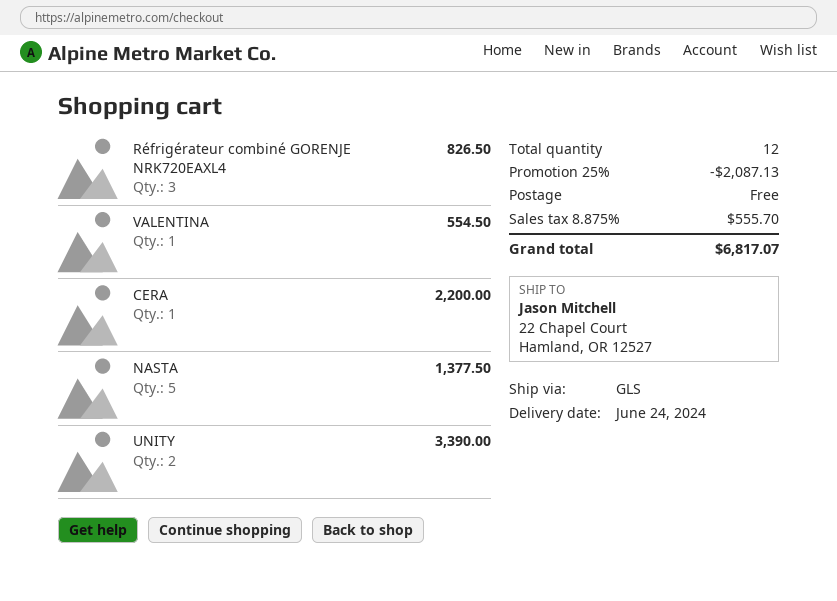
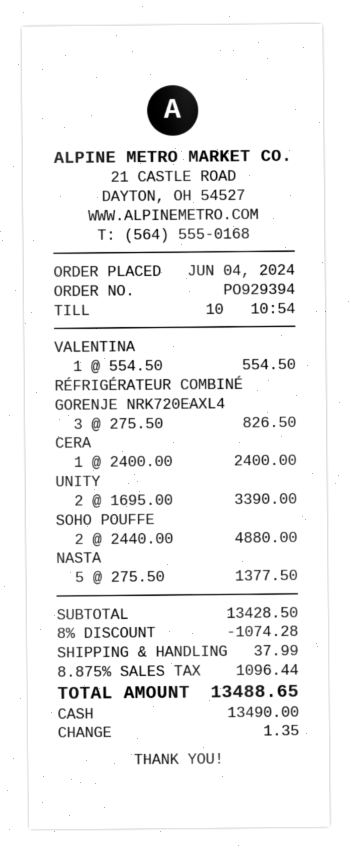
CERA: 1 for 2200.00 -> 1 for 2400.00
SOHO POUFFE: none -> 2 for 4880.00
discount: 25% = 2087.13 -> 8% = 1074.28
shipping: 0.00 -> 37.99
tax: 8.875% = 555.70 -> 8.875% = 1096.44
total: 6817.07 -> 13488.65

